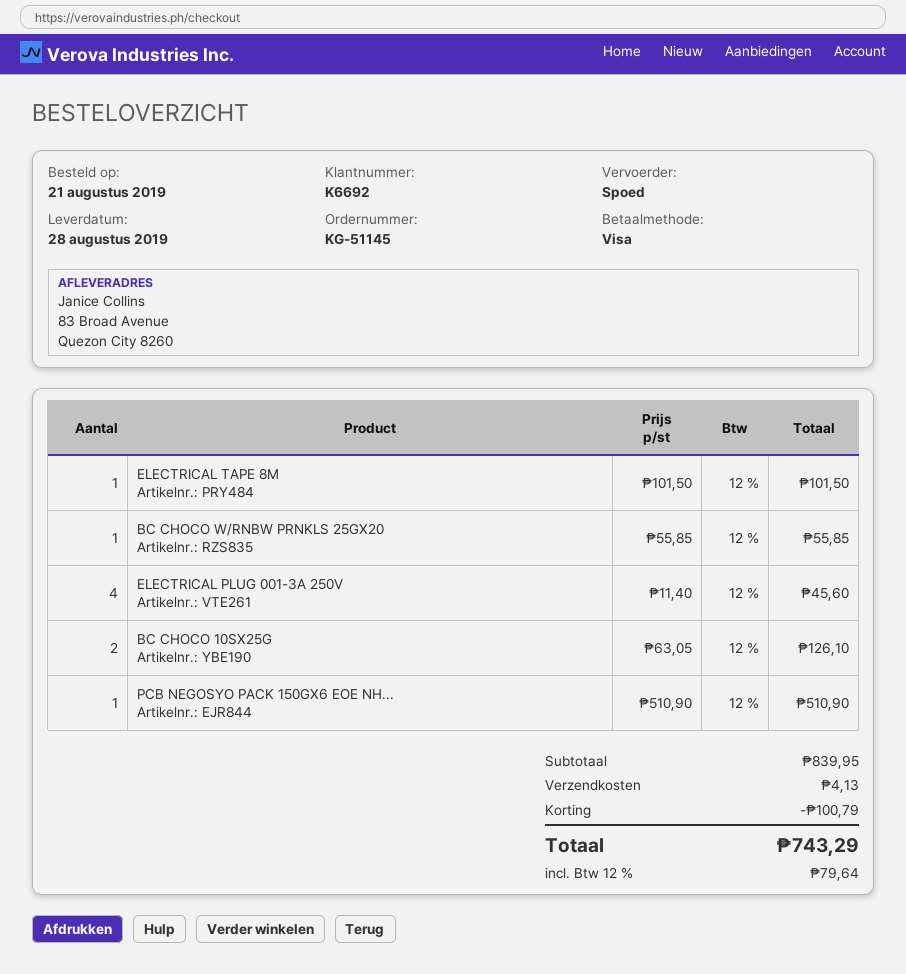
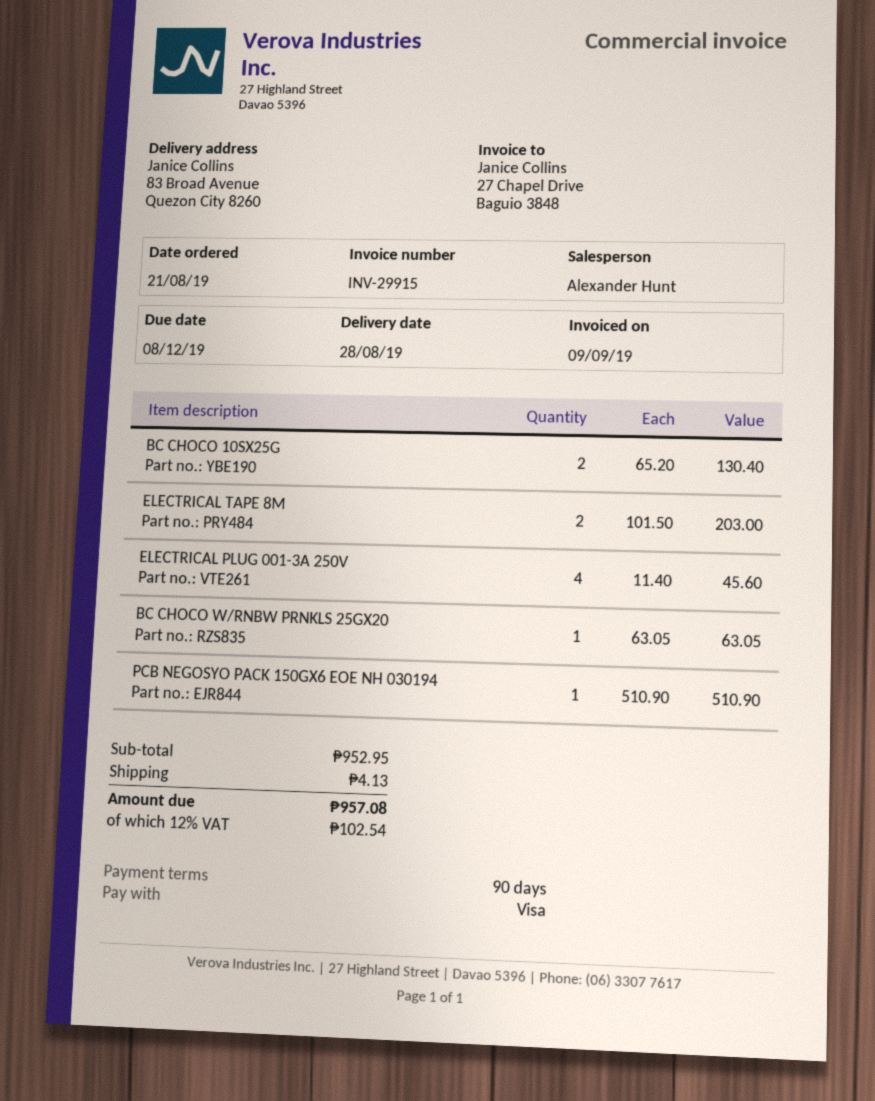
ELECTRICAL TAPE 8M: 1 x 101.50 = 101.50 -> 2 x 101.50 = 203.00
BC CHOCO W/RNBW PRNKLS 25GX20: 1 x 55.85 = 55.85 -> 1 x 63.05 = 63.05
BC CHOCO 10SX25G: 2 x 63.05 = 126.10 -> 2 x 65.20 = 130.40
subtotal: 839.95 -> 952.95
discount: 100.79 -> none
tax: 12% = 79.64 -> 12% = 102.54
total: 743.29 -> 957.08

